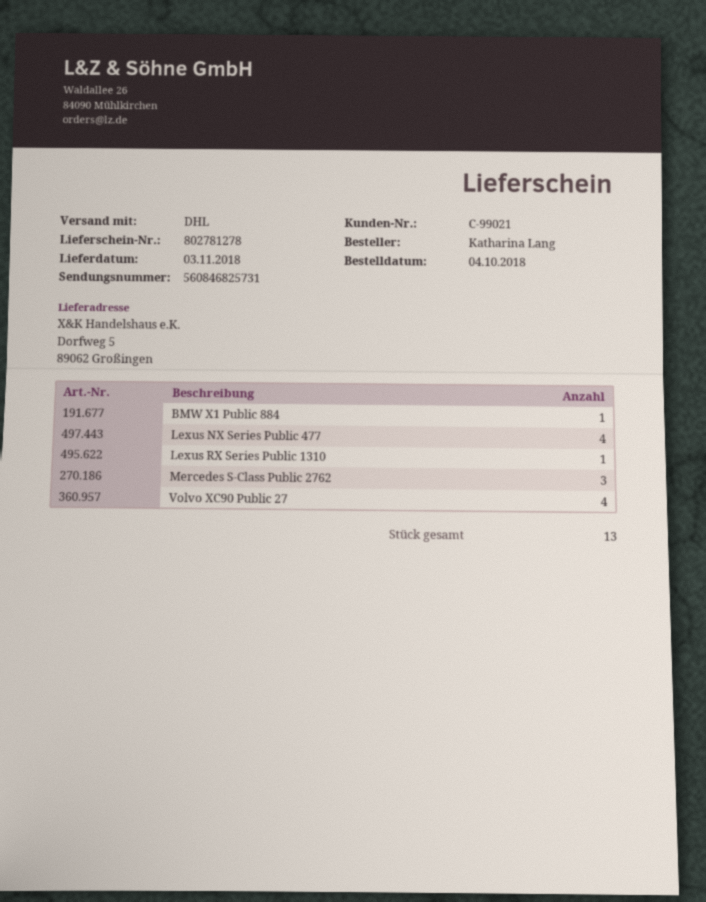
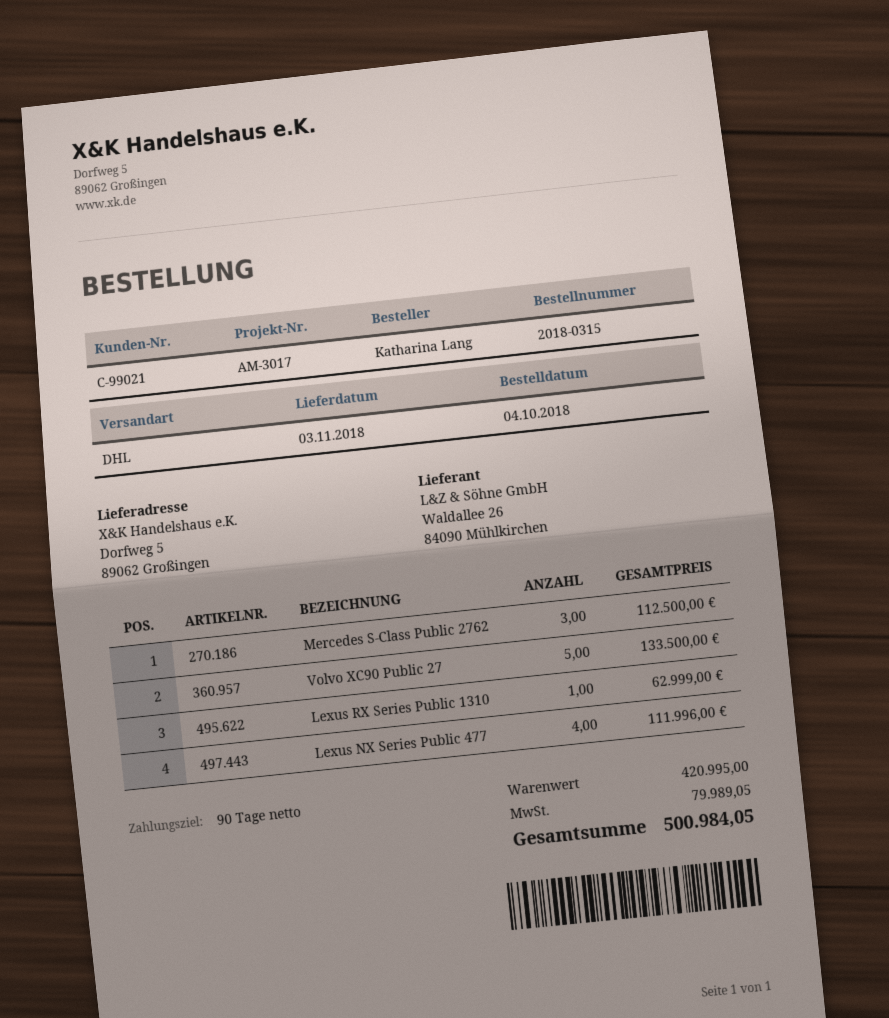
BMW X1 Public 884: 1 -> none
Volvo XC90 Public 27: 4 -> 5

